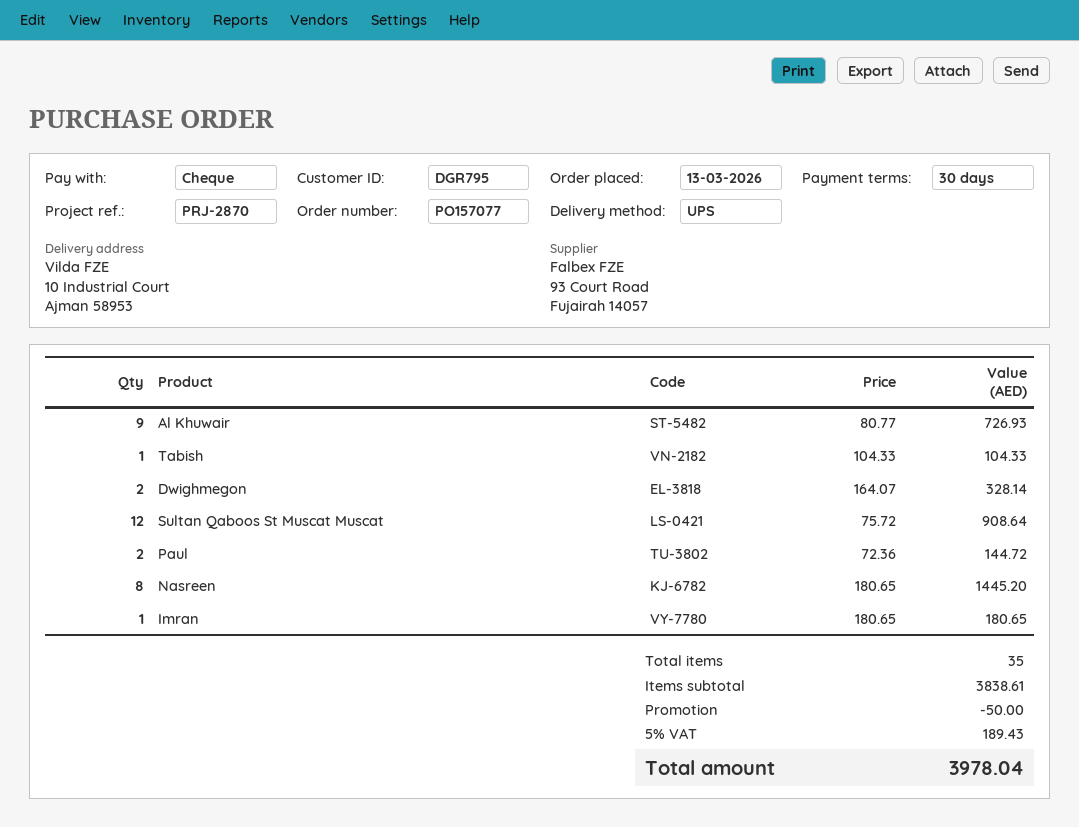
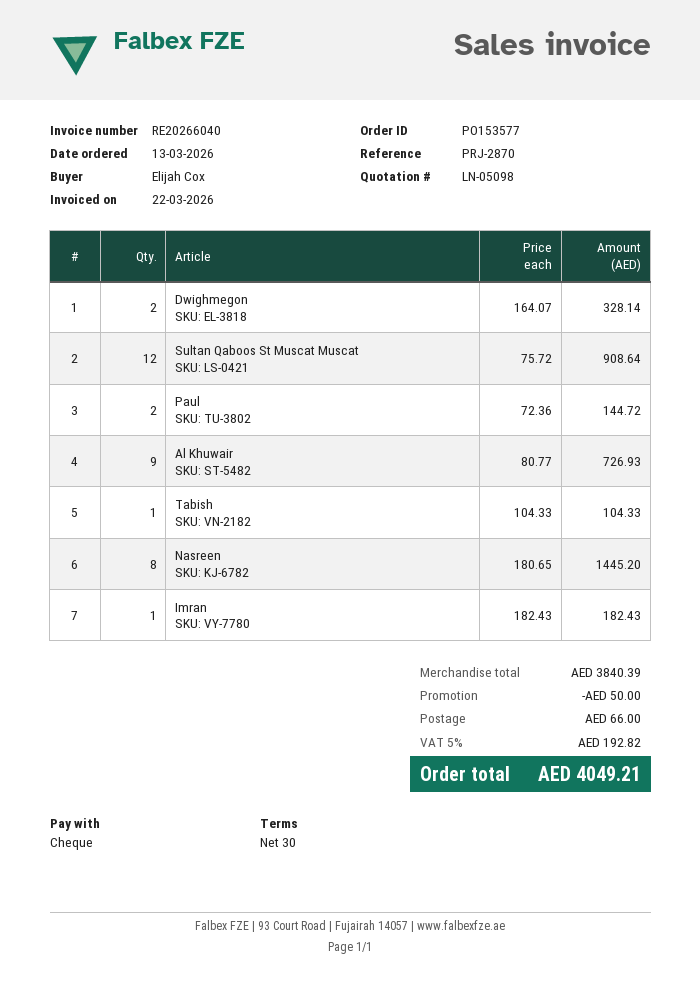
order number: PO157077 -> PO153577
Imran: 1 x 180.65 = 180.65 -> 1 x 182.43 = 182.43
subtotal: 3838.61 -> 3840.39
shipping: none -> 66.00
tax: 5% = 189.43 -> 5% = 192.82
total: 3978.04 -> 4049.21

